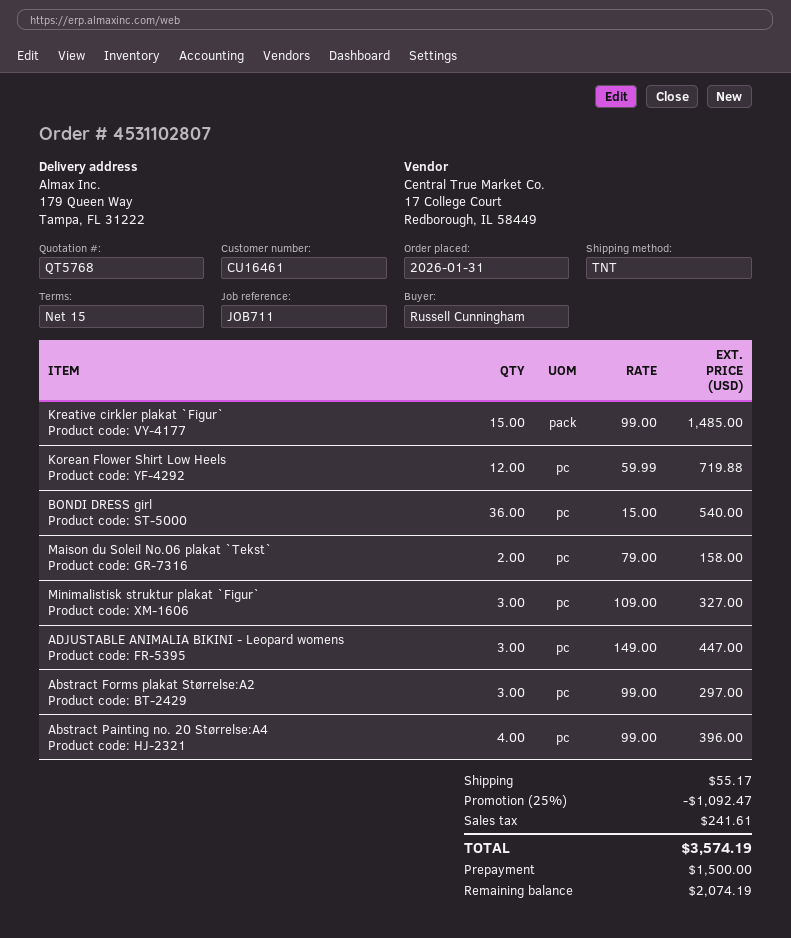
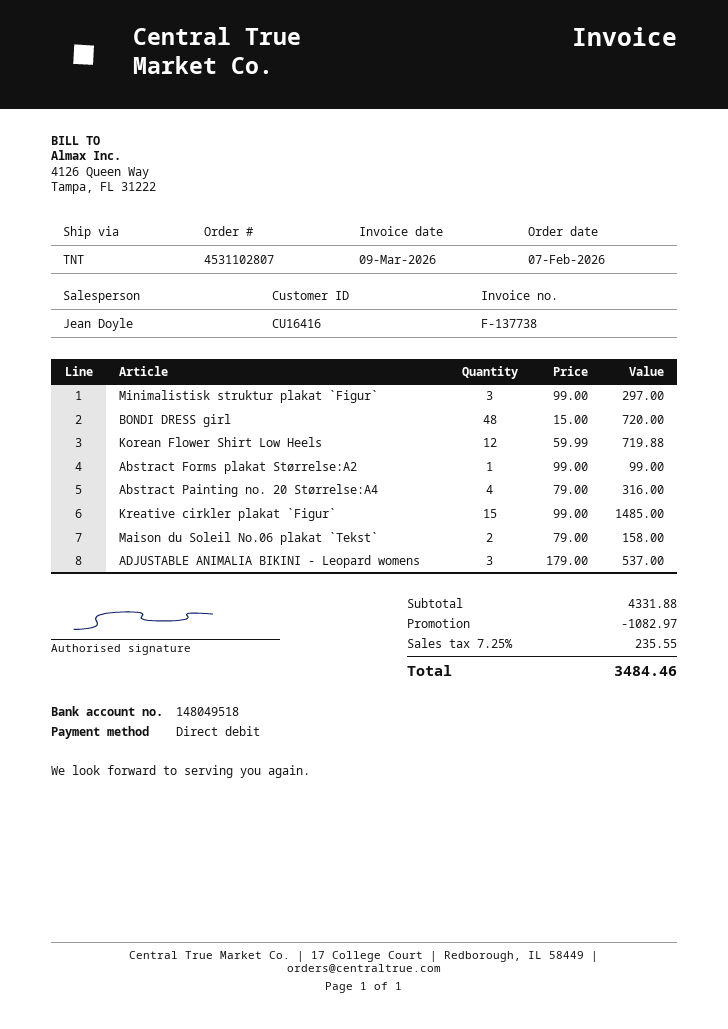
order date: 2026-01-31 -> 2026-02-07
customer number: CU16461 -> CU16416
BONDI DRESS girl: 36 x 15.00 = 540.00 -> 48 x 15.00 = 720.00
Minimalistisk struktur plakat `Figur`: 3 x 109.00 = 327.00 -> 3 x 99.00 = 297.00
ADJUSTABLE ANIMALIA BIKINI - Leopard womens: 3 x 149.00 = 447.00 -> 3 x 179.00 = 537.00
Abstract Forms plakat Størrelse:A2: 3 x 99.00 = 297.00 -> 1 x 99.00 = 99.00
Abstract Painting no. 20 Størrelse:A4: 4 x 99.00 = 396.00 -> 4 x 79.00 = 316.00
discount: 1092.47 -> 1082.97
shipping: 55.17 -> none
tax: 241.61 -> 235.55
total: 3574.19 -> 3484.46

